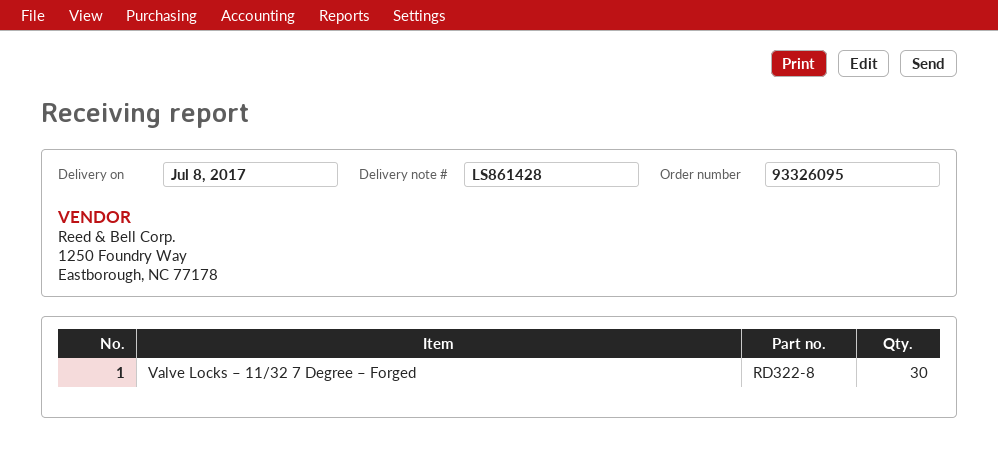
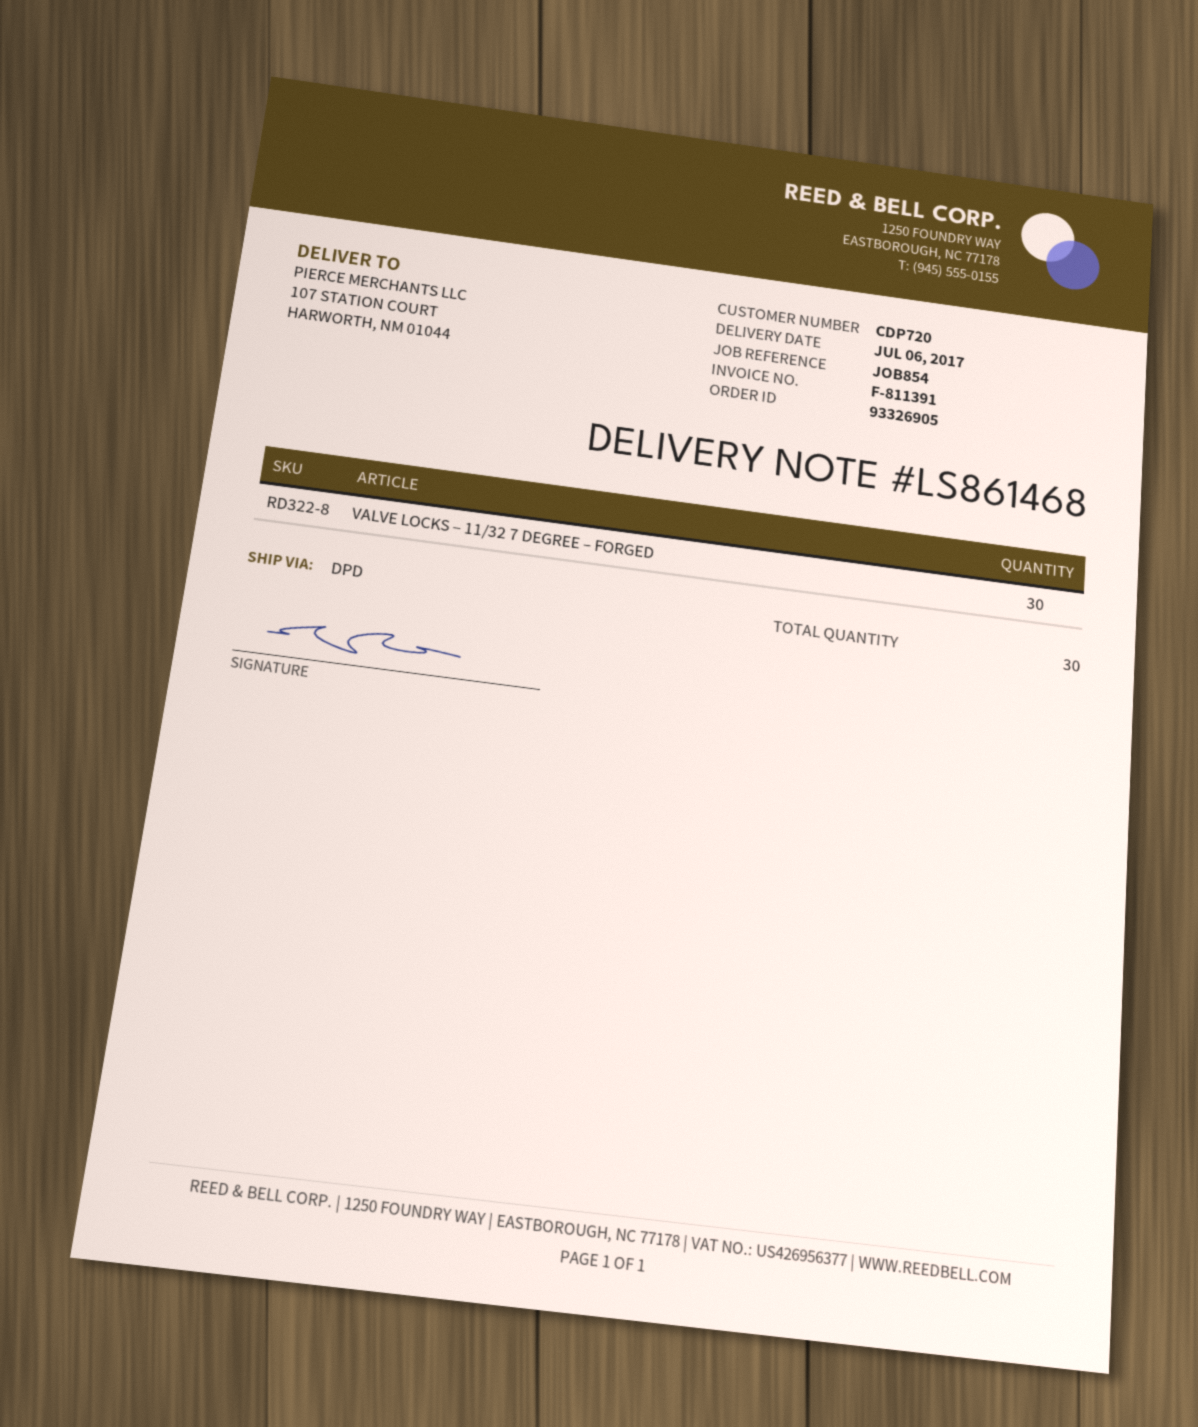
order number: 93326095 -> 93326905
delivery note number: LS861428 -> LS861468
delivery date: 2017-07-08 -> 2017-07-06

